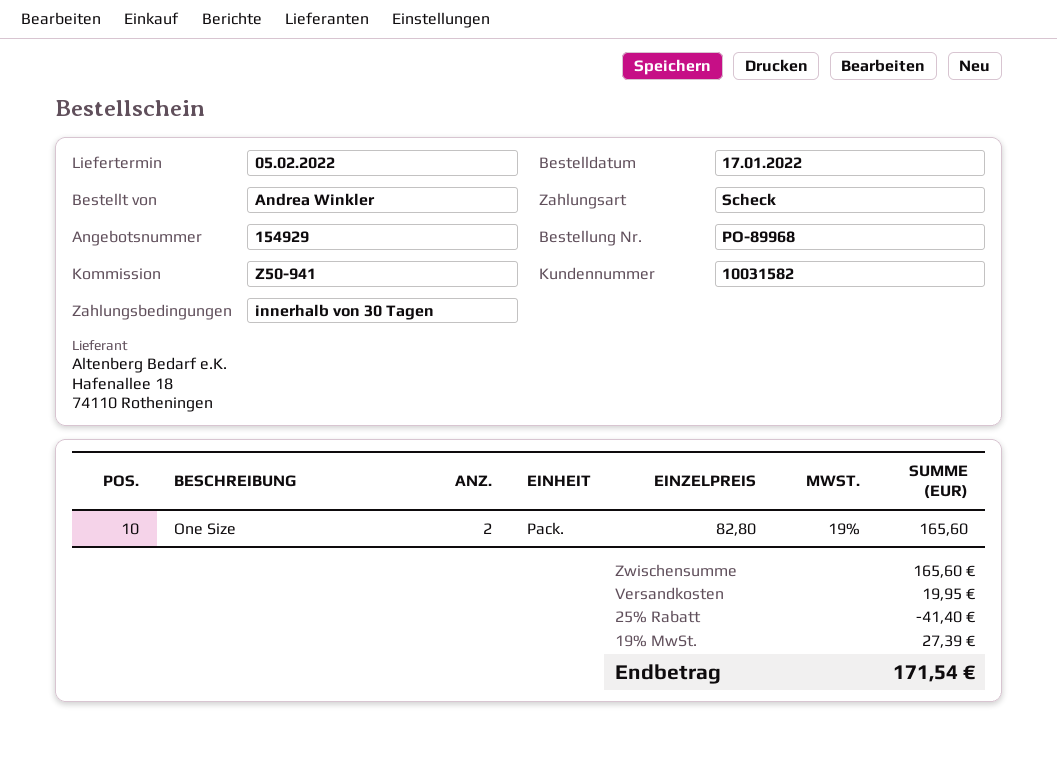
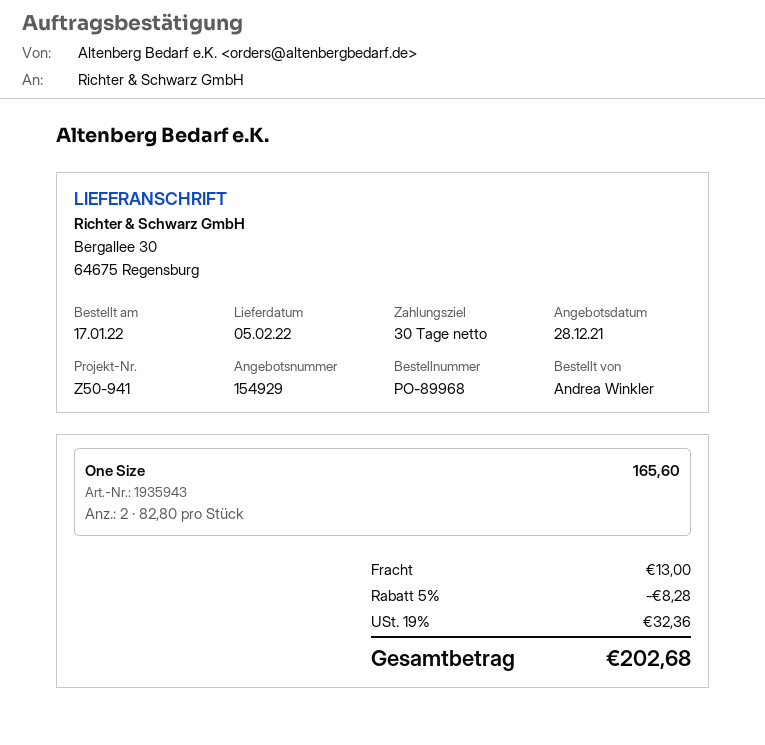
discount: 25% = 41.40 -> 5% = 8.28
shipping: 19.95 -> 13.00
tax: 19% = 27.39 -> 19% = 32.36
total: 171.54 -> 202.68

